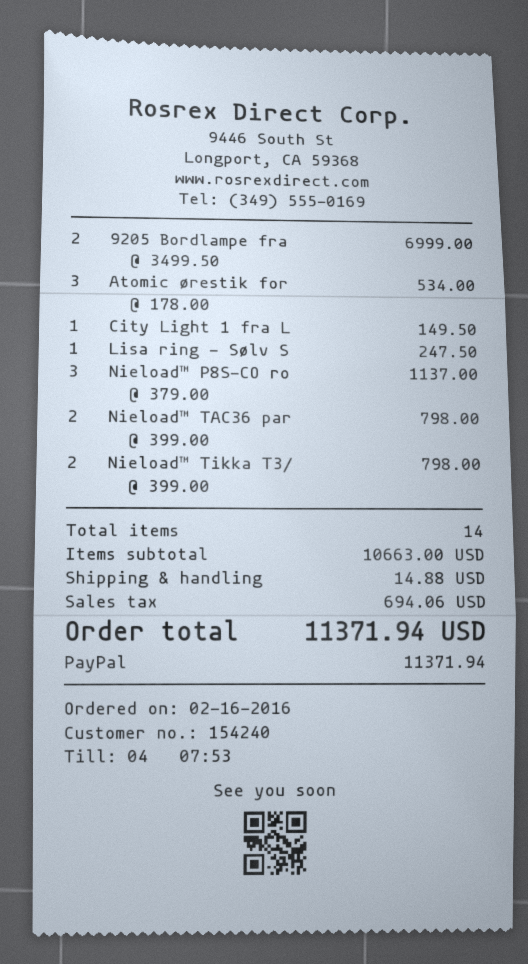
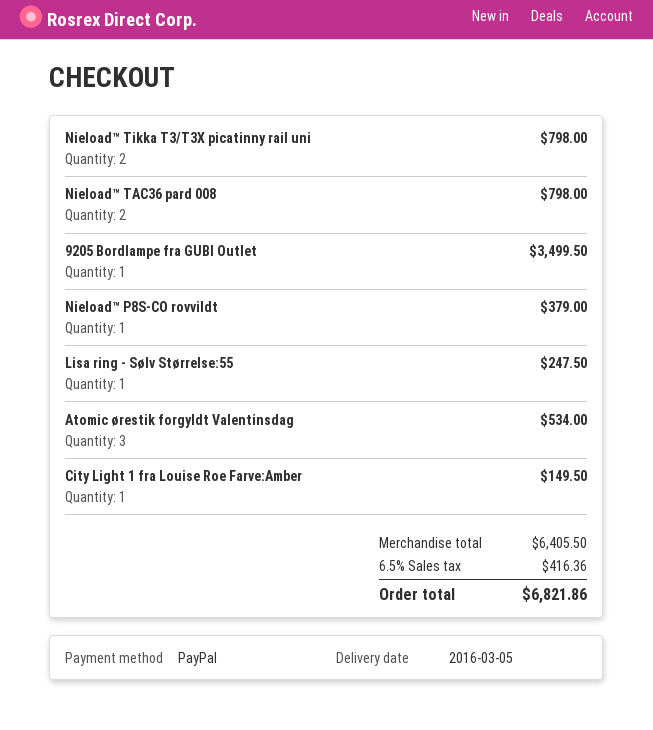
9205 Bordlampe fra: 2 for 6999.00 -> 1 for 3499.50
Nieload™ P8S-CO ro: 3 for 1137.00 -> 1 for 379.00
subtotal: 10663.00 -> 6405.50
shipping: 14.88 -> none
tax: 694.06 -> 416.36
total: 11371.94 -> 6821.86

